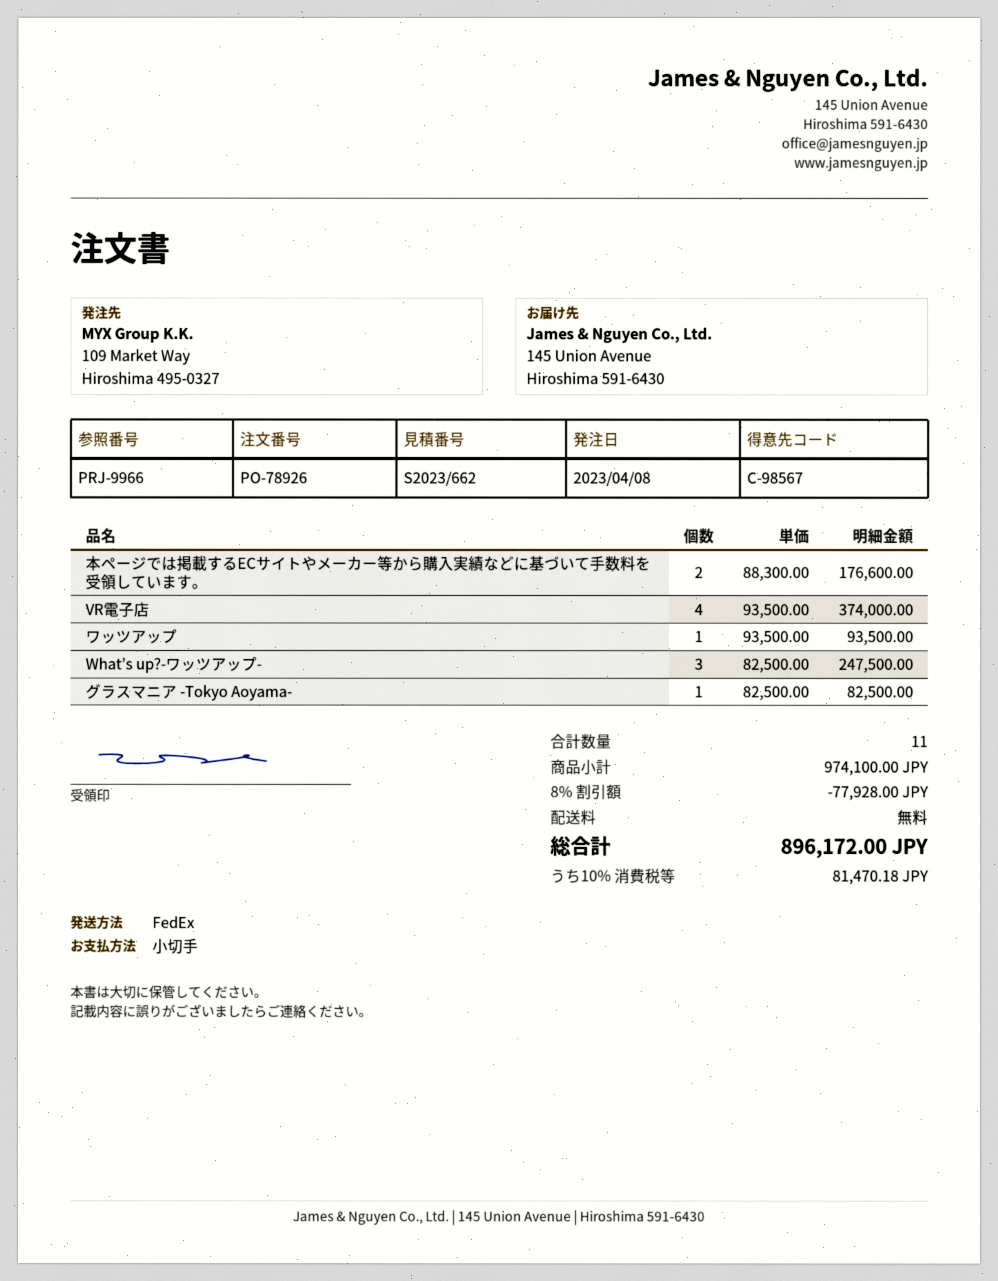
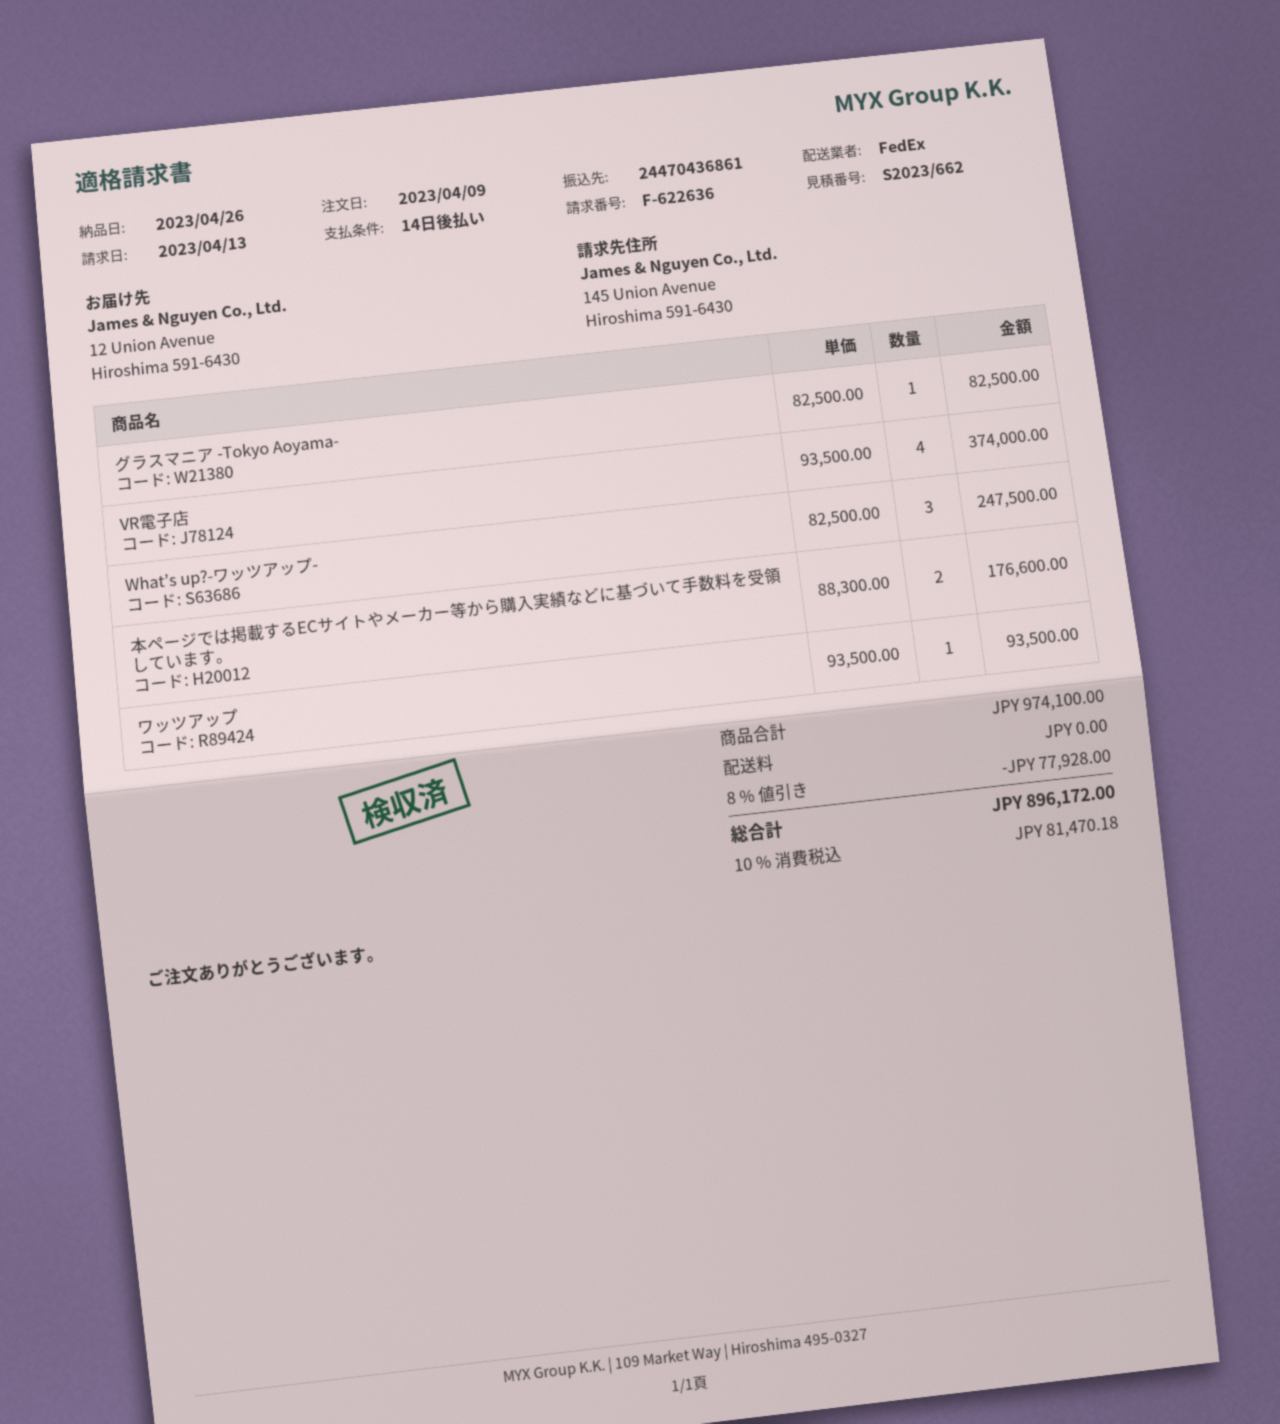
order date: 2023-04-08 -> 2023-04-09
ship to: 145 Union Avenue, Hiroshima 591-6430 -> 12 Union Avenue, Hiroshima 591-6430

